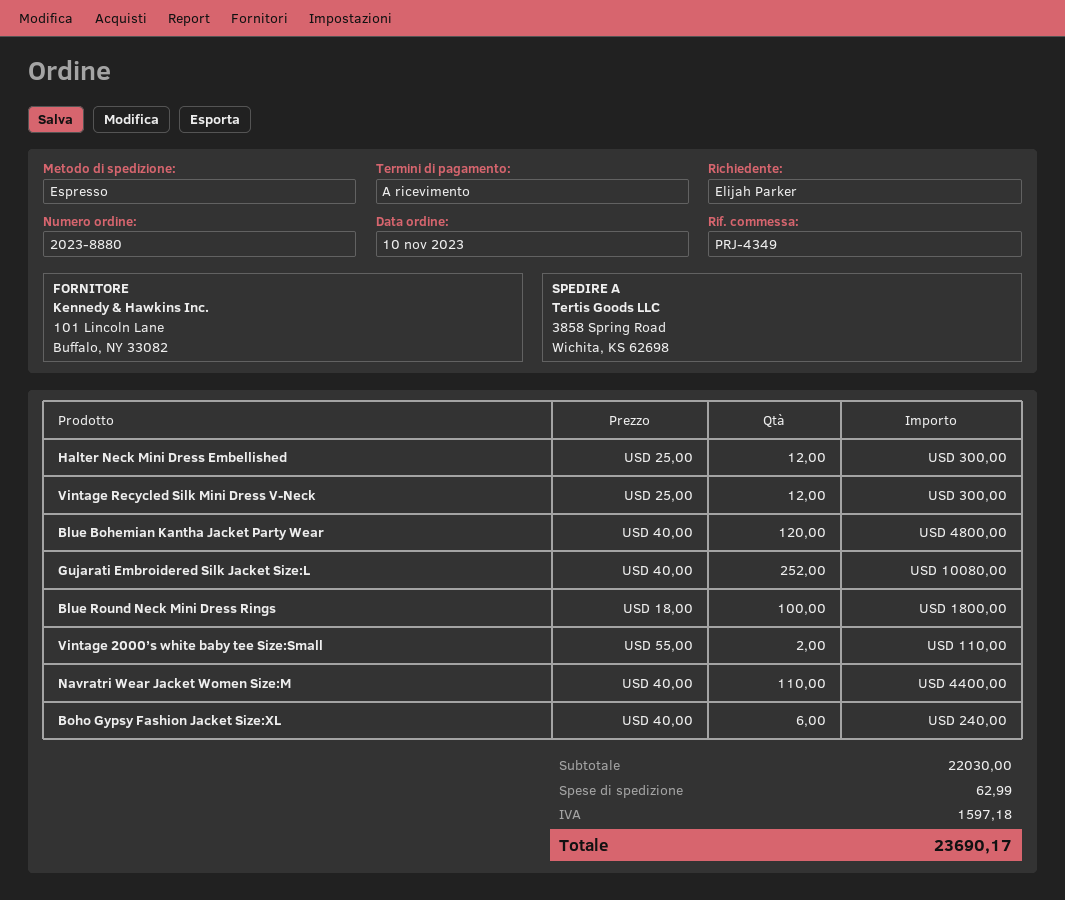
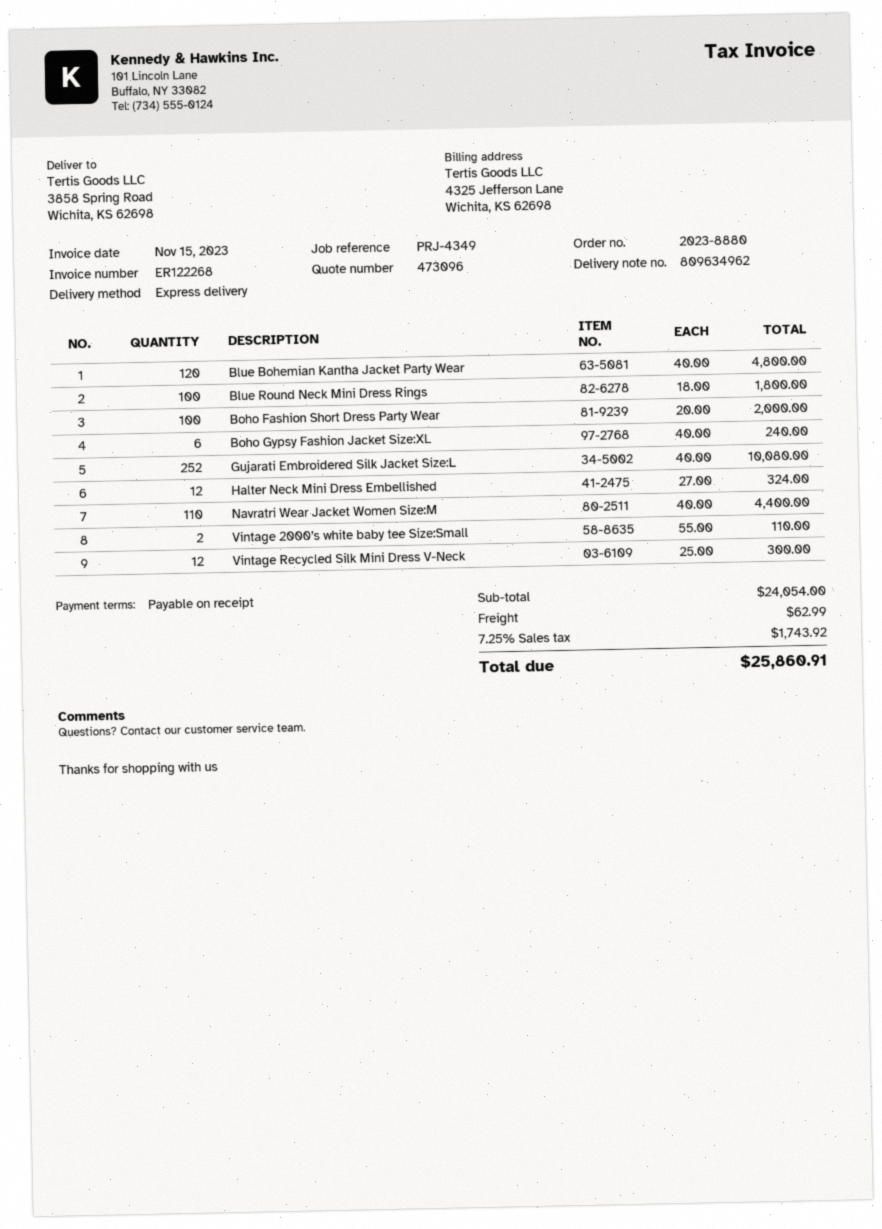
Halter Neck Mini Dress Embellished: 12 x 25.00 = 300.00 -> 12 x 27.00 = 324.00
Boho Fashion Short Dress Party Wear: none -> 100 x 20.00 = 2000.00
subtotal: 22030.00 -> 24054.00
tax: 1597.18 -> 1743.92
total: 23690.17 -> 25860.91

